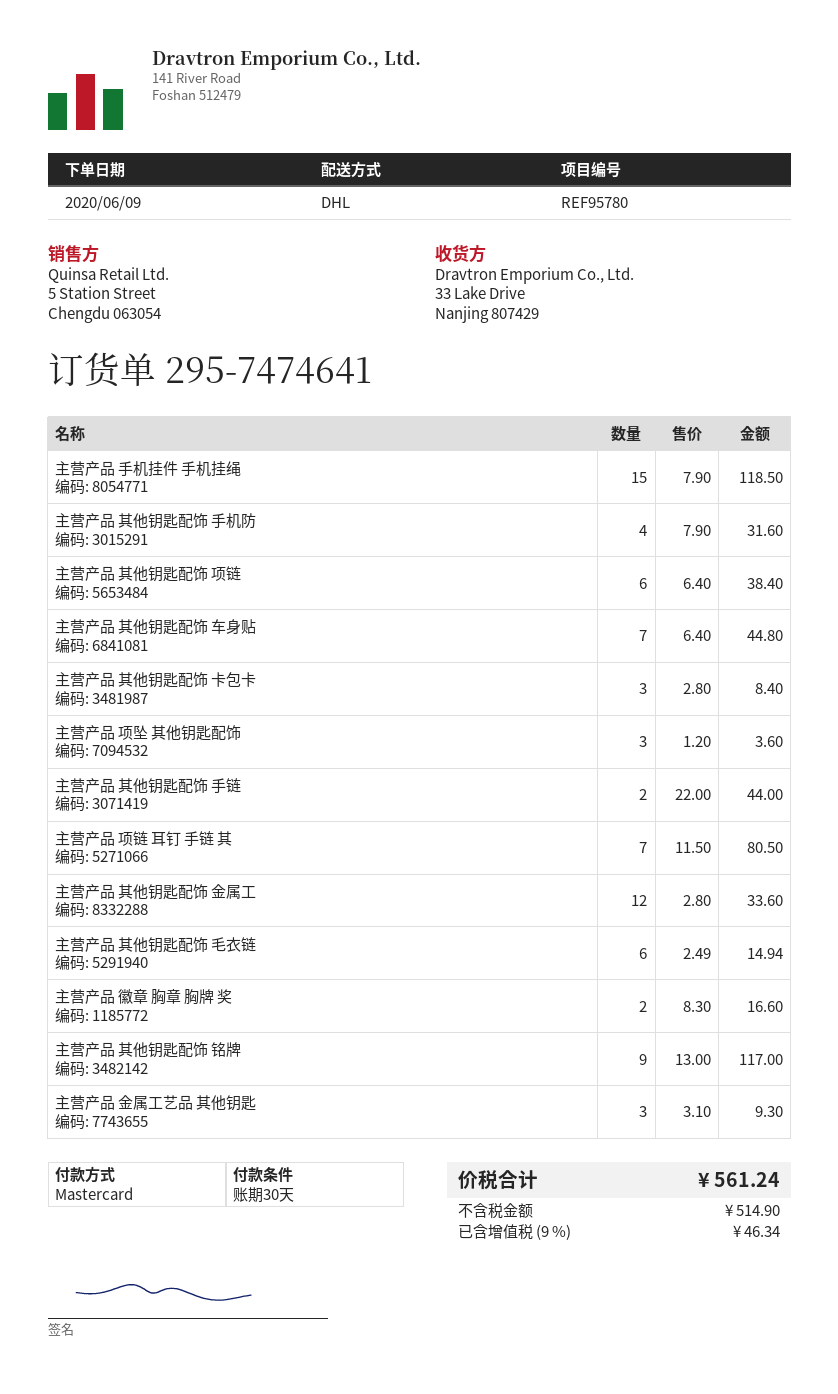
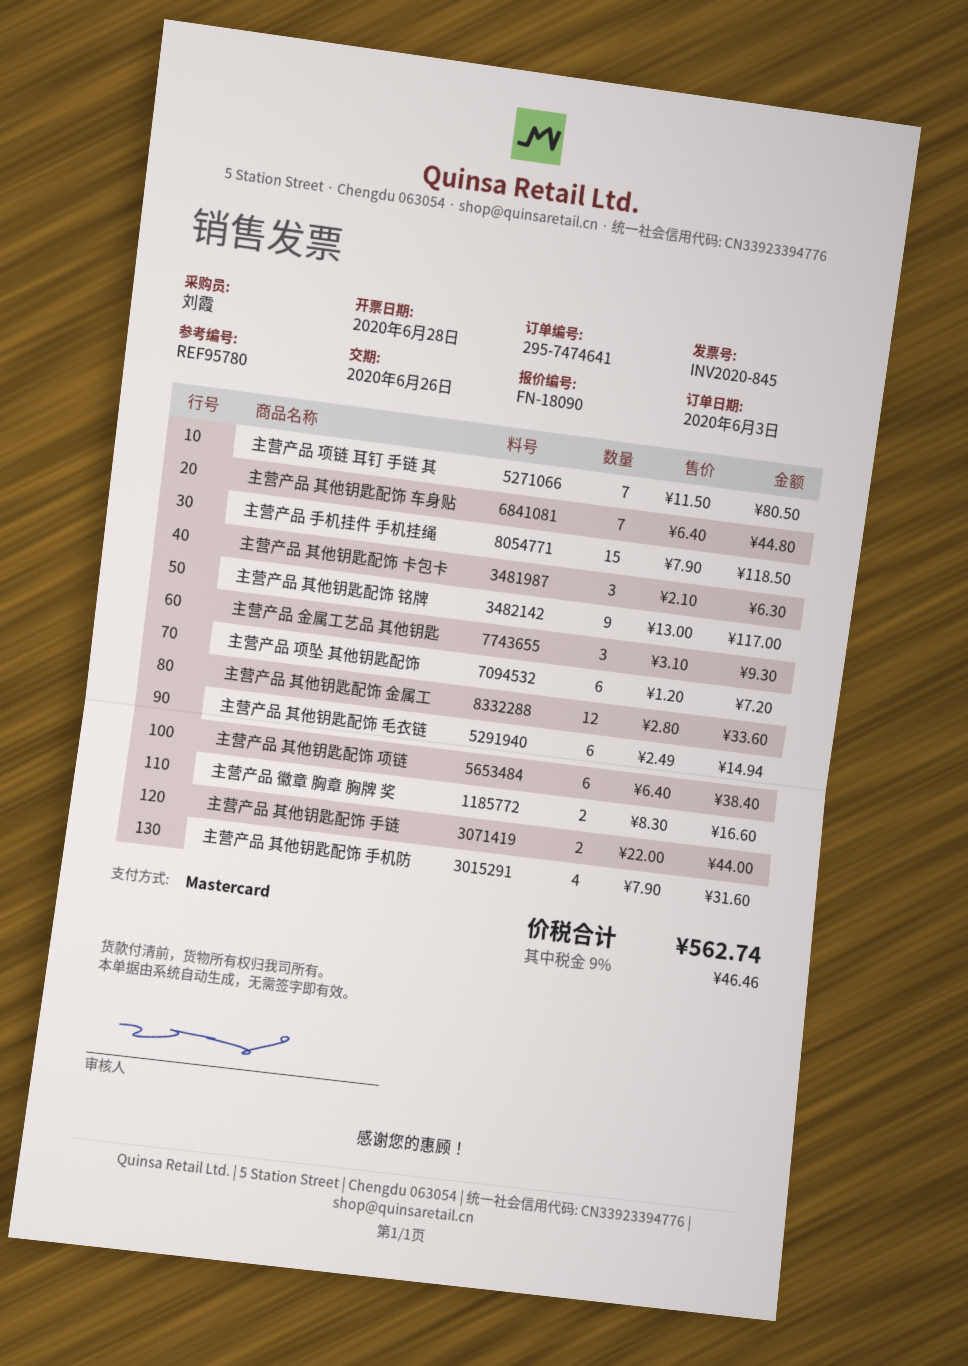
order date: 2020-06-09 -> 2020-06-03
主营产品 其他钥匙配饰 卡包卡: 3 x 2.80 = 8.40 -> 3 x 2.10 = 6.30
主营产品 项坠 其他钥匙配饰: 3 x 1.20 = 3.60 -> 6 x 1.20 = 7.20
tax: 9% = 46.34 -> 9% = 46.46
total: 561.24 -> 562.74

